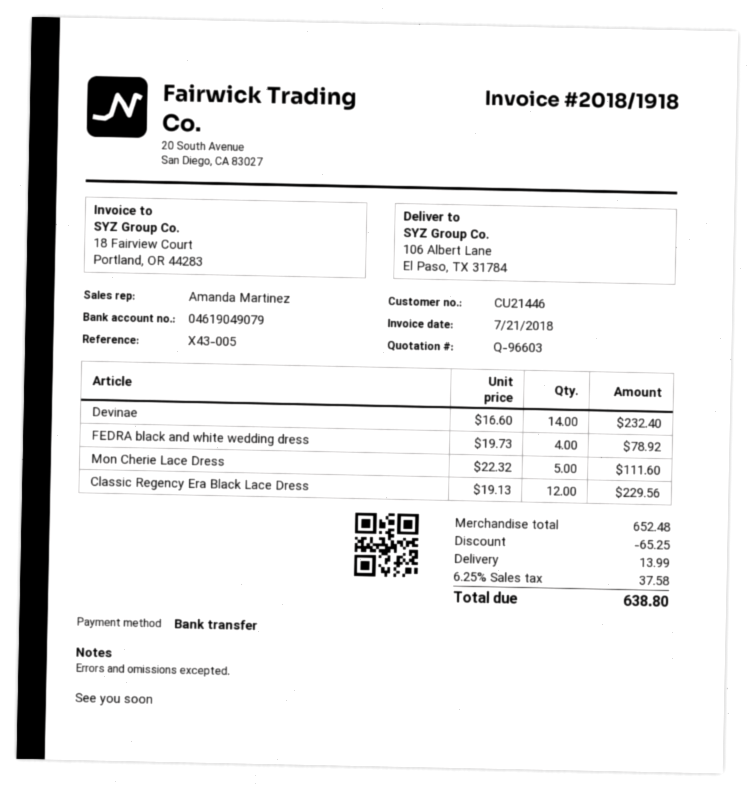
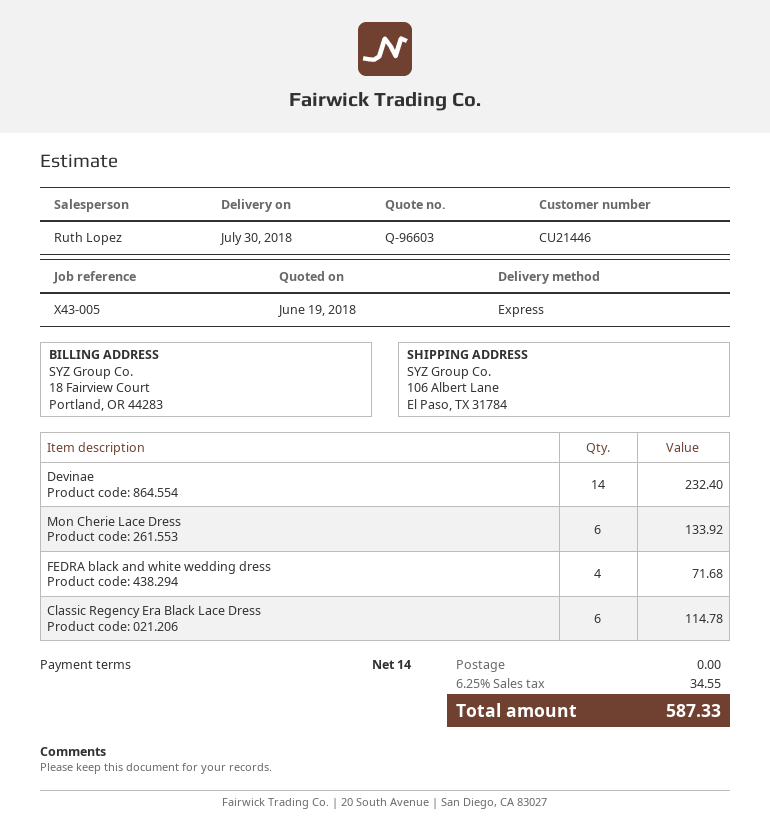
sales rep: Amanda Martinez -> Ruth Lopez
FEDRA black and white wedding dress: 4 for 78.92 -> 4 for 71.68
Mon Cherie Lace Dress: 5 for 111.60 -> 6 for 133.92
Classic Regency Era Black Lace Dress: 12 for 229.56 -> 6 for 114.78
discount: 65.25 -> none
shipping: 13.99 -> 0.00
tax: 6.25% = 37.58 -> 6.25% = 34.55
total: 638.80 -> 587.33

